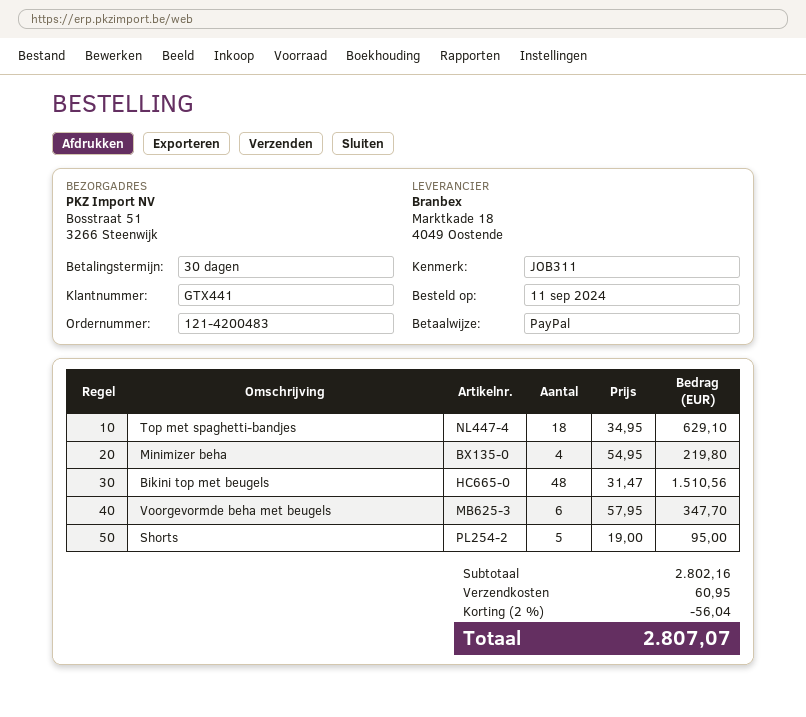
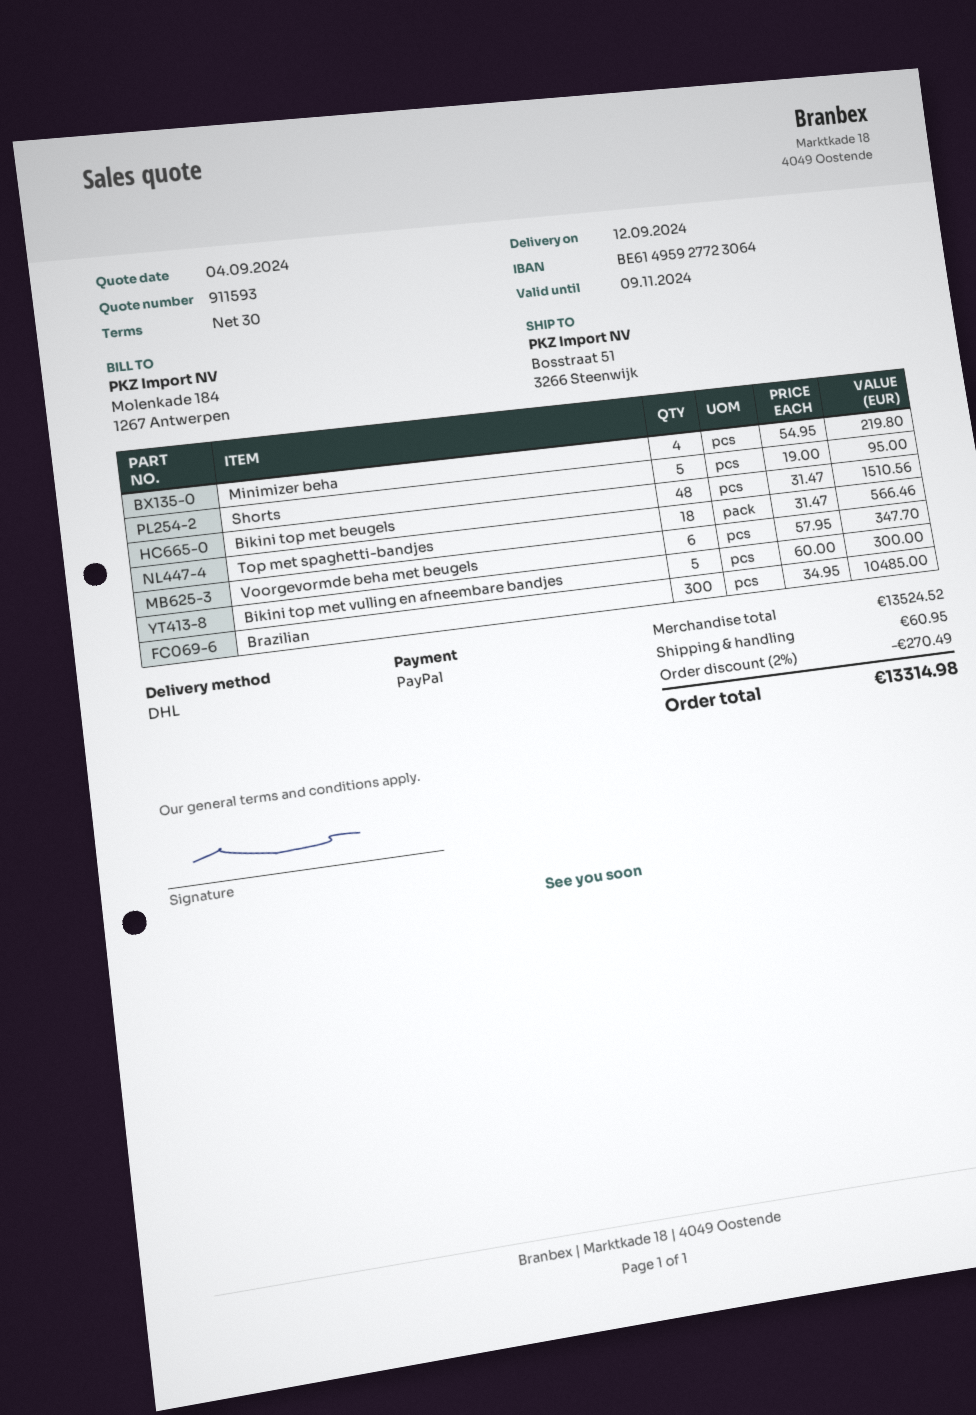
Top met spaghetti-bandjes: 18 x 34.95 = 629.10 -> 18 x 31.47 = 566.46
Bikini top met vulling en afneembare bandjes: none -> 5 x 60.00 = 300.00
Brazilian: none -> 300 x 34.95 = 10485.00
subtotal: 2802.16 -> 13524.52
discount: 2% = 56.04 -> 2% = 270.49
total: 2807.07 -> 13314.98

